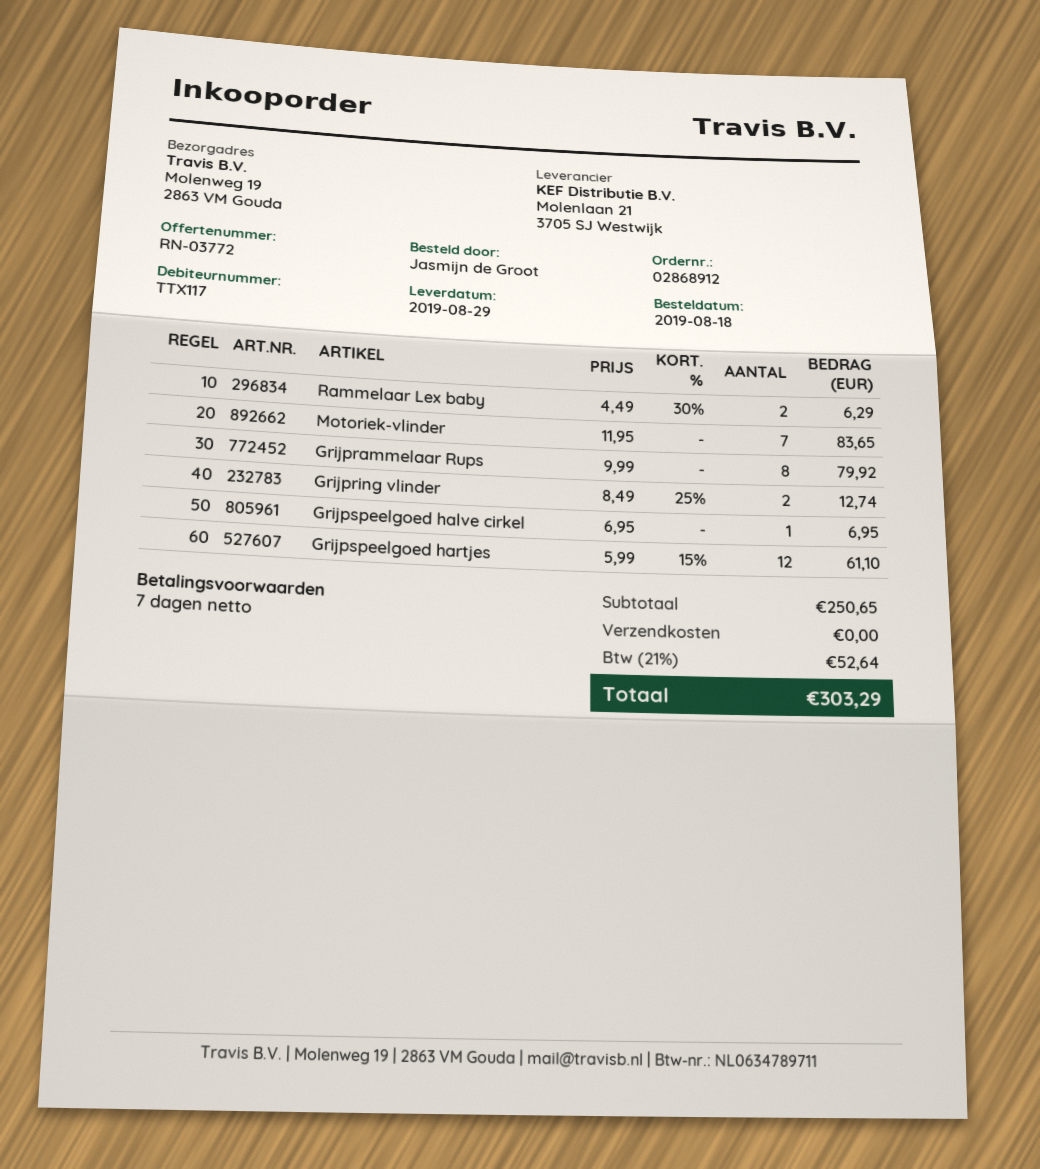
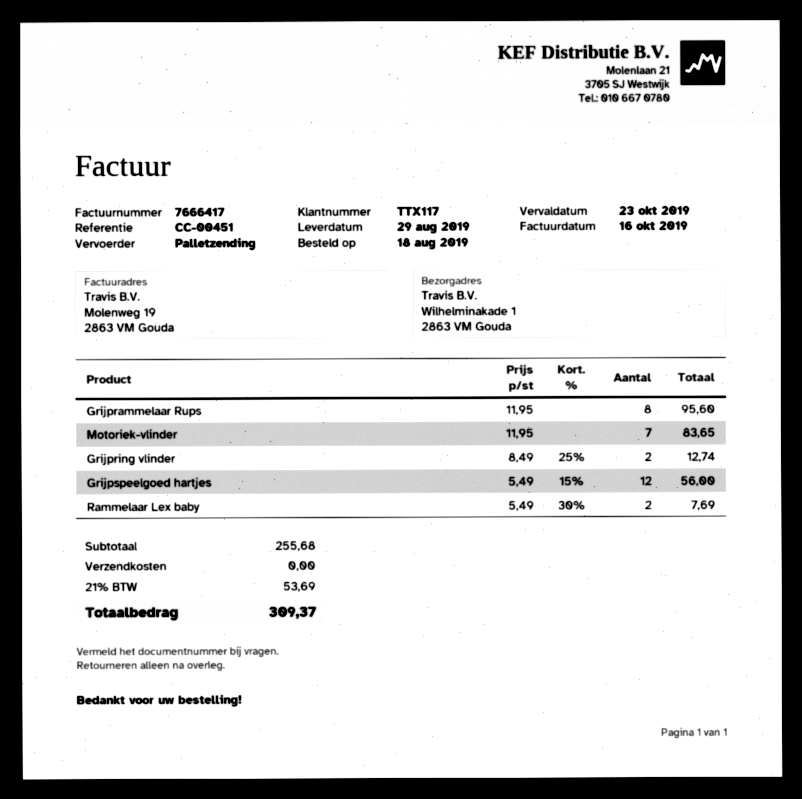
ship to: Molenweg 19, 2863 VM Gouda -> Wilhelminakade 1, 2863 VM Gouda
Rammelaar Lex baby: 2 x 4.49 - 30% = 6.29 -> 2 x 5.49 - 30% = 7.69
Grijprammelaar Rups: 8 x 9.99 = 79.92 -> 8 x 11.95 = 95.60
Grijpspeelgoed halve cirkel: 1 x 6.95 = 6.95 -> none
Grijpspeelgoed hartjes: 12 x 5.99 - 15% = 61.10 -> 12 x 5.49 - 15% = 56.00
subtotal: 250.65 -> 255.68
tax: 21% = 52.64 -> 21% = 53.69
total: 303.29 -> 309.37

